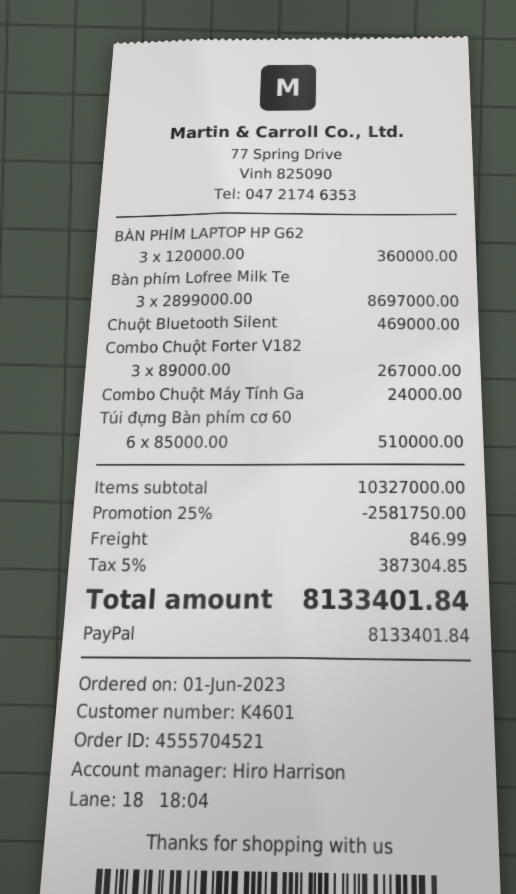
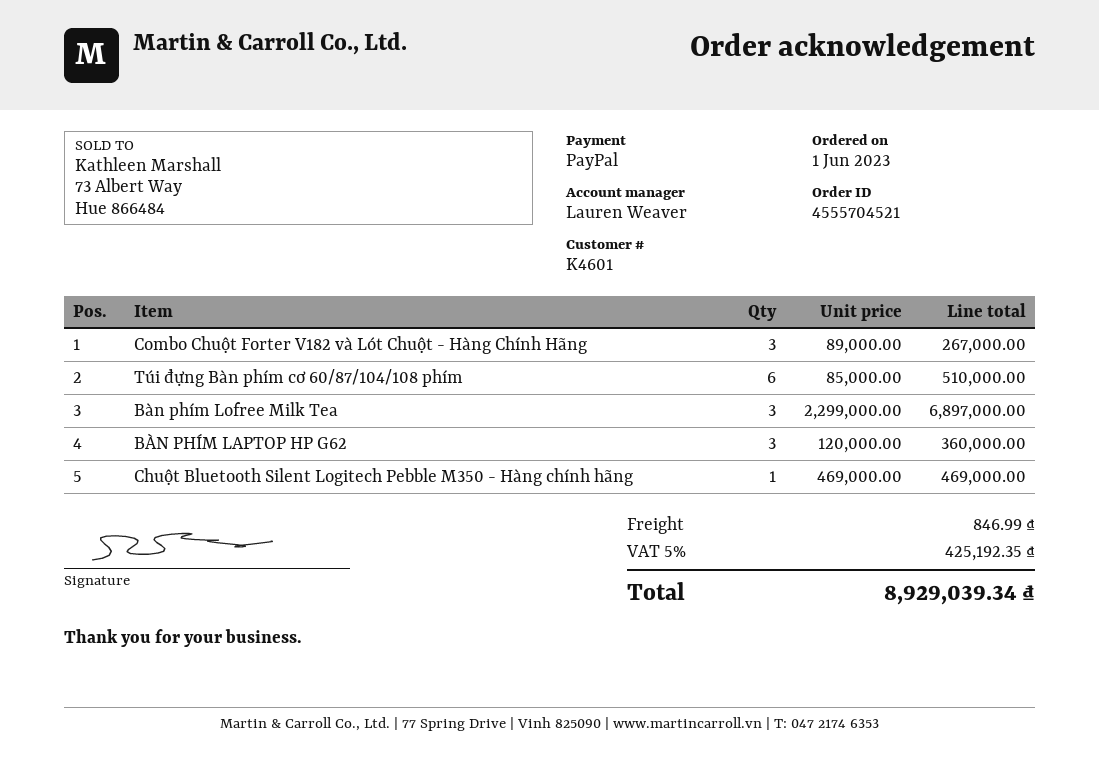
sales rep: Hiro Harrison -> Lauren Weaver
Bàn phím Lofree Milk Te: 3 x 2899000.00 = 8697000.00 -> 3 x 2299000.00 = 6897000.00
Combo Chuột Máy Tính Ga: 1 x 24000.00 = 24000.00 -> none
discount: 25% = 2581750.00 -> none
tax: 5% = 387304.85 -> 5% = 425192.35
total: 8133401.84 -> 8929039.34

